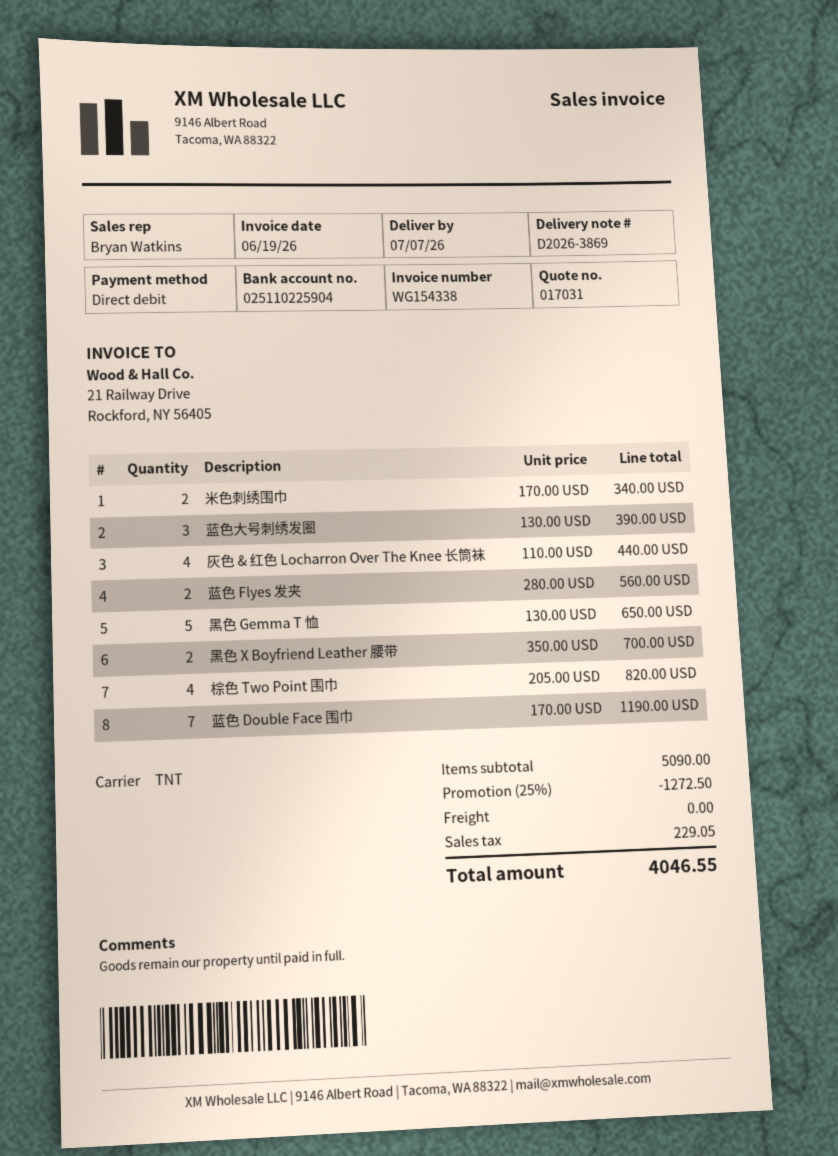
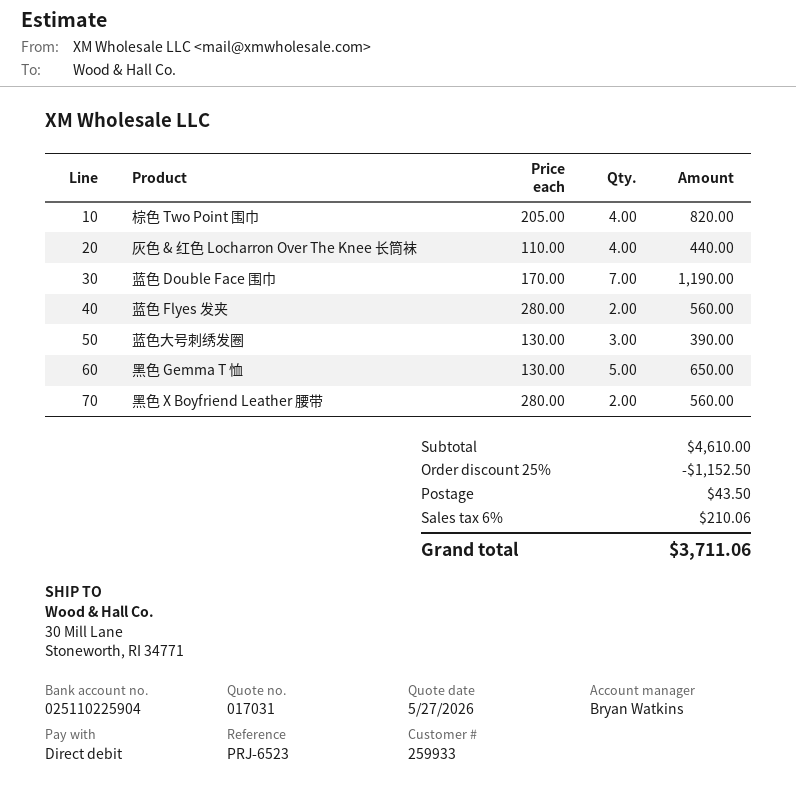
米色刺绣围巾: 2 x 170.00 = 340.00 -> none
黑色 X Boyfriend Leather 腰带: 2 x 350.00 = 700.00 -> 2 x 280.00 = 560.00
subtotal: 5090.00 -> 4610.00
discount: 25% = 1272.50 -> 25% = 1152.50
shipping: 0.00 -> 43.50
tax: 229.05 -> 210.06
total: 4046.55 -> 3711.06

